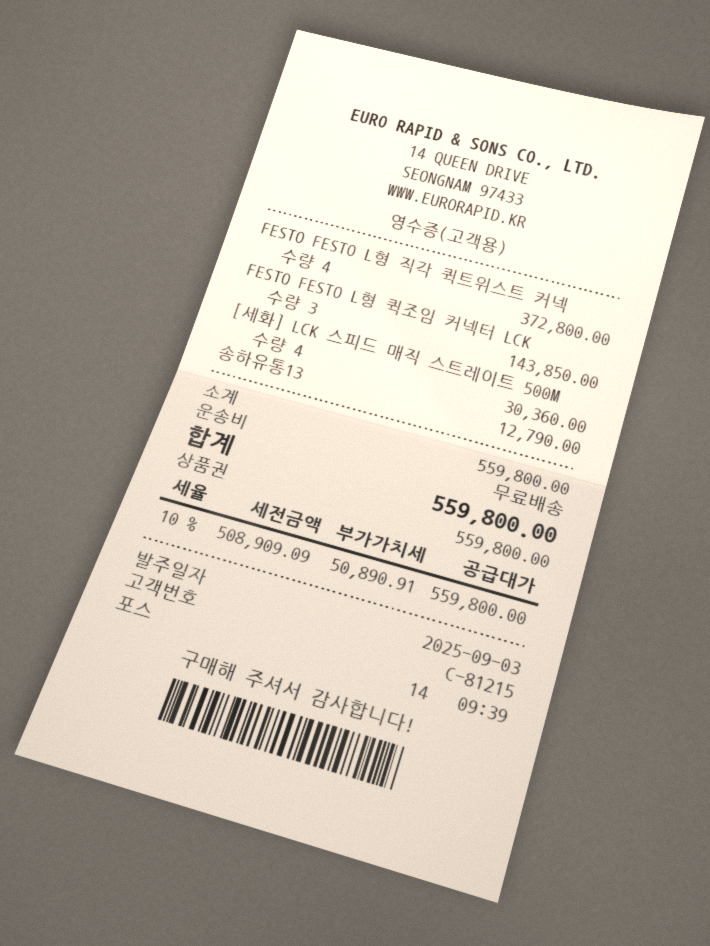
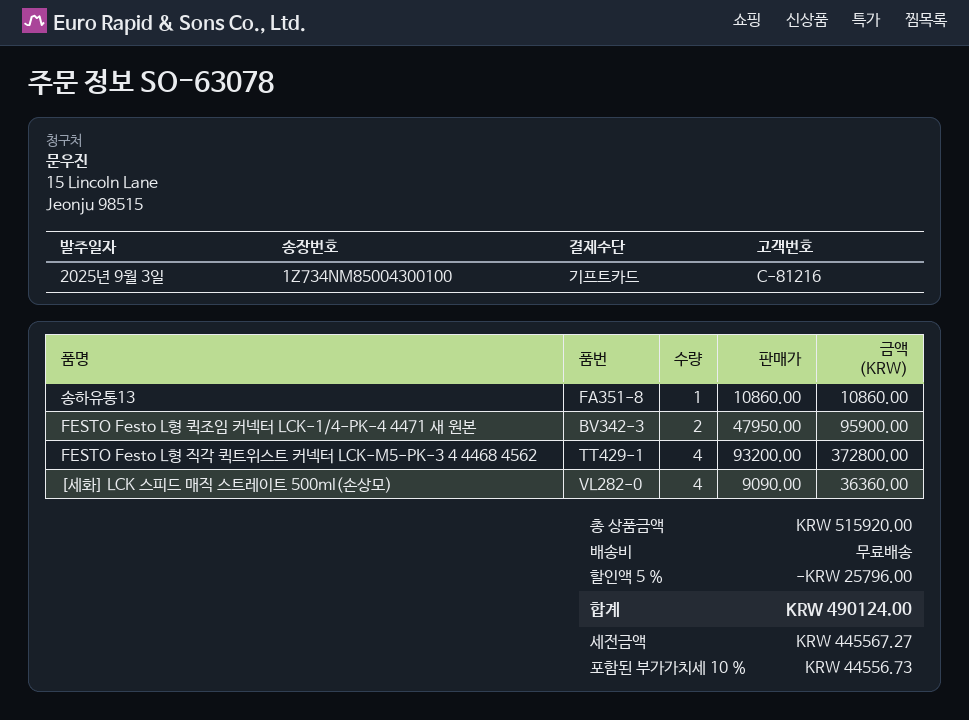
customer number: C-81215 -> C-81216
FESTO FESTO L형 퀵조임 커넥터 LCK: 3 for 143850.00 -> 2 for 95900.00
[세화] LCK 스피드 매직 스트레이트 500M: 4 for 30360.00 -> 4 for 36360.00
송하유통13: 1 for 12790.00 -> 1 for 10860.00
subtotal: 559800.00 -> 515920.00
discount: none -> 5% = 25796.00
net: 508909.09 -> 445567.27
tax: 10% = 50890.91 -> 10% = 44556.73
total: 559800.00 -> 490124.00

